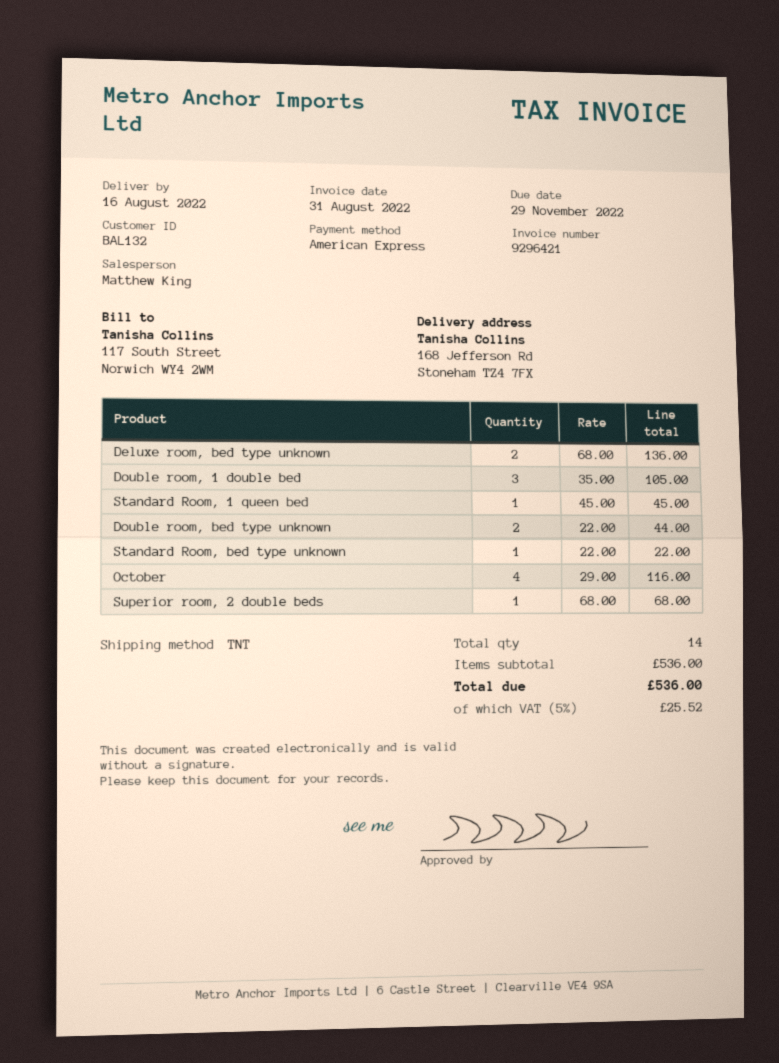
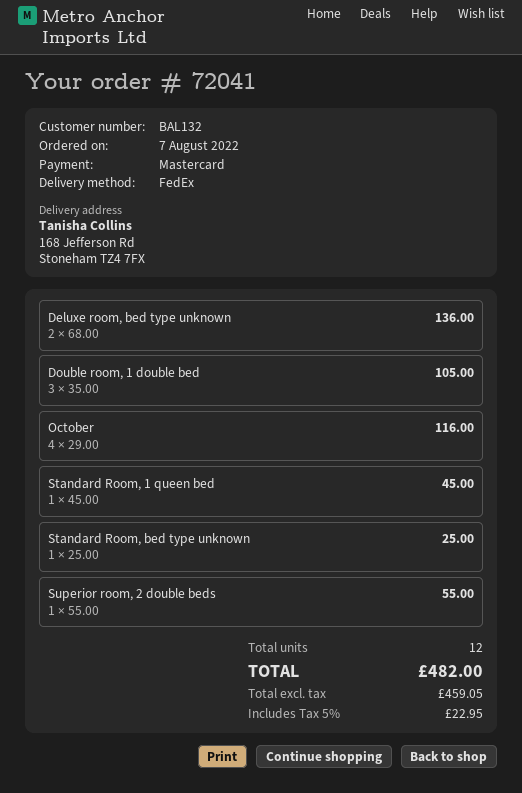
payment method: American Express -> Mastercard
shipping method: TNT -> FedEx
Double room, bed type unknown: 2 x 22.00 = 44.00 -> none
Standard Room, bed type unknown: 1 x 22.00 = 22.00 -> 1 x 25.00 = 25.00
Superior room, 2 double beds: 1 x 68.00 = 68.00 -> 1 x 55.00 = 55.00
total quantity: 14 -> 12
tax: 5% = 25.52 -> 5% = 22.95
total: 536.00 -> 482.00

